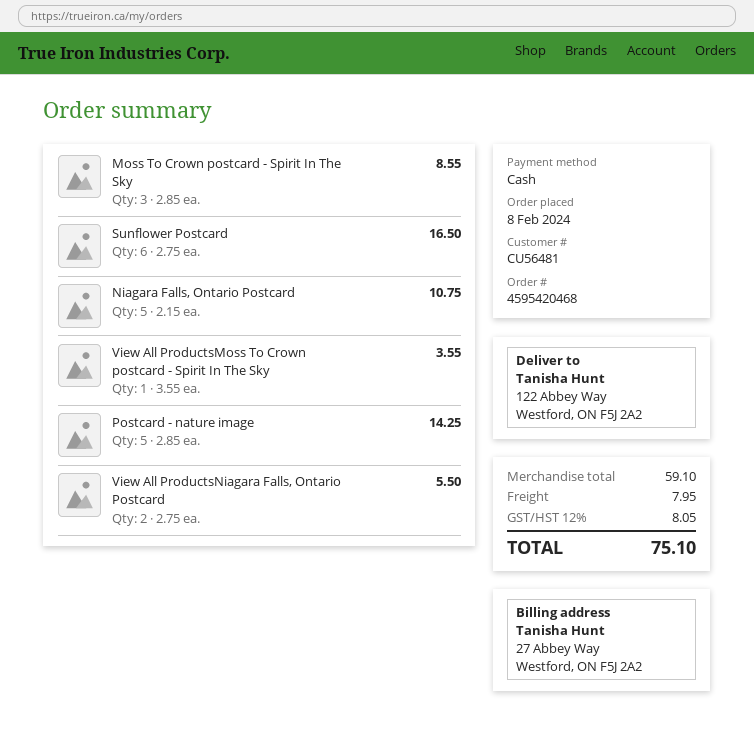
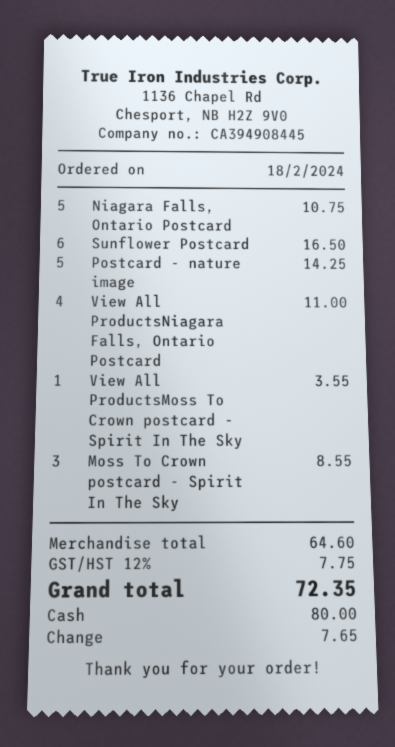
order date: 2024-02-08 -> 2024-02-18
View All ProductsNiagara Falls, Ontario Postcard: 2 for 5.50 -> 4 for 11.00
subtotal: 59.10 -> 64.60
shipping: 7.95 -> none
tax: 12% = 8.05 -> 12% = 7.75
total: 75.10 -> 72.35

